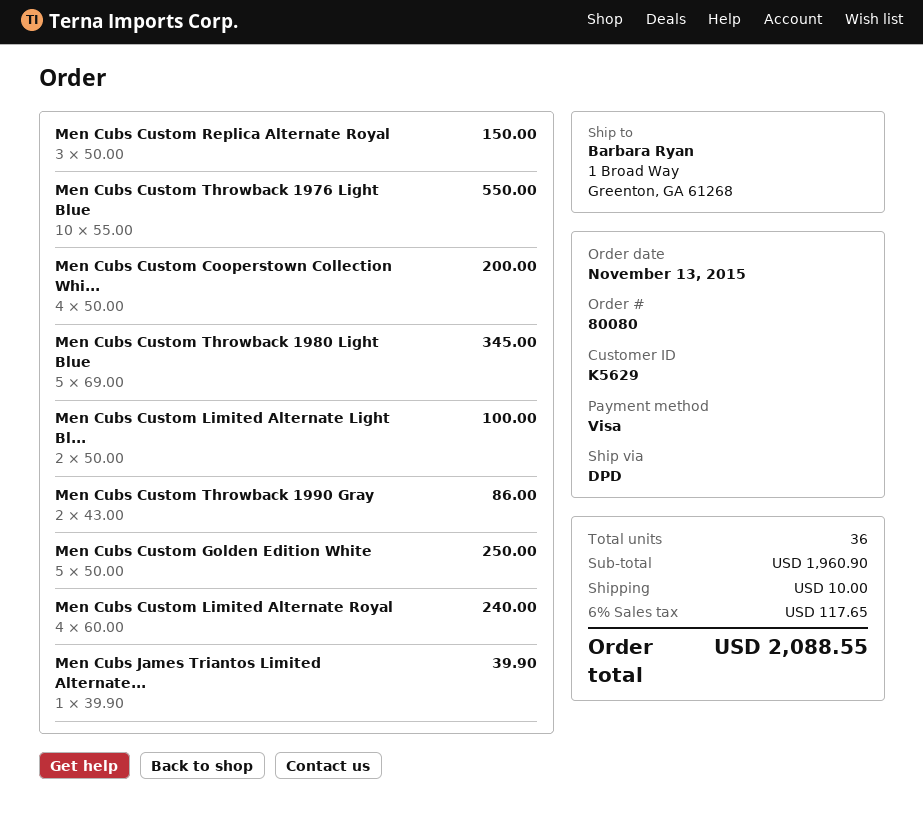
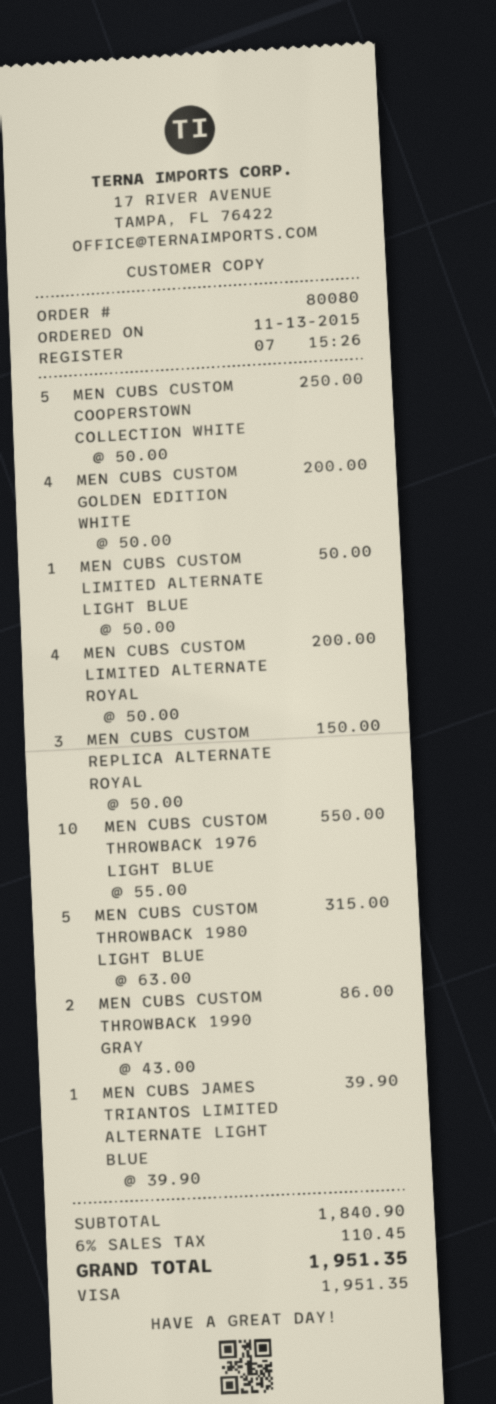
Men Cubs Custom Cooperstown Collection Whi...: 4 x 50.00 = 200.00 -> 5 x 50.00 = 250.00
Men Cubs Custom Throwback 1980 Light Blue: 5 x 69.00 = 345.00 -> 5 x 63.00 = 315.00
Men Cubs Custom Limited Alternate Light Bl...: 2 x 50.00 = 100.00 -> 1 x 50.00 = 50.00
Men Cubs Custom Golden Edition White: 5 x 50.00 = 250.00 -> 4 x 50.00 = 200.00
Men Cubs Custom Limited Alternate Royal: 4 x 60.00 = 240.00 -> 4 x 50.00 = 200.00
subtotal: 1960.90 -> 1840.90
shipping: 10.00 -> none
tax: 6% = 117.65 -> 6% = 110.45
total: 2088.55 -> 1951.35

